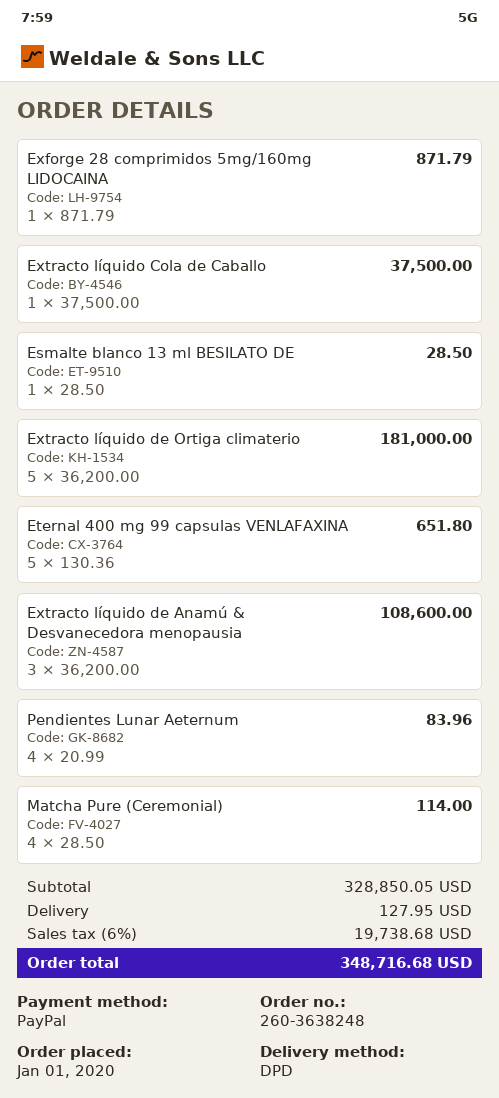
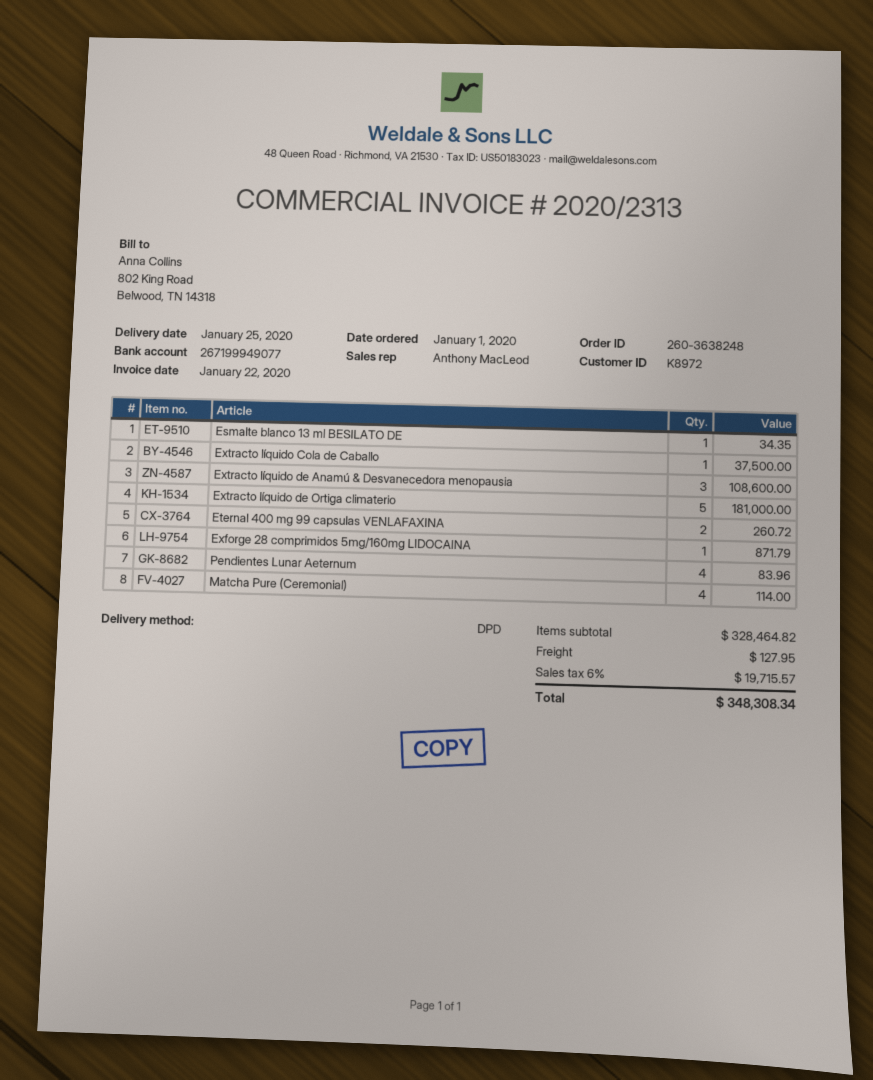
Esmalte blanco 13 ml BESILATO DE: 1 for 28.50 -> 1 for 34.35
Eternal 400 mg 99 capsulas VENLAFAXINA: 5 for 651.80 -> 2 for 260.72
subtotal: 328850.05 -> 328464.82
tax: 6% = 19738.68 -> 6% = 19715.57
total: 348716.68 -> 348308.34

